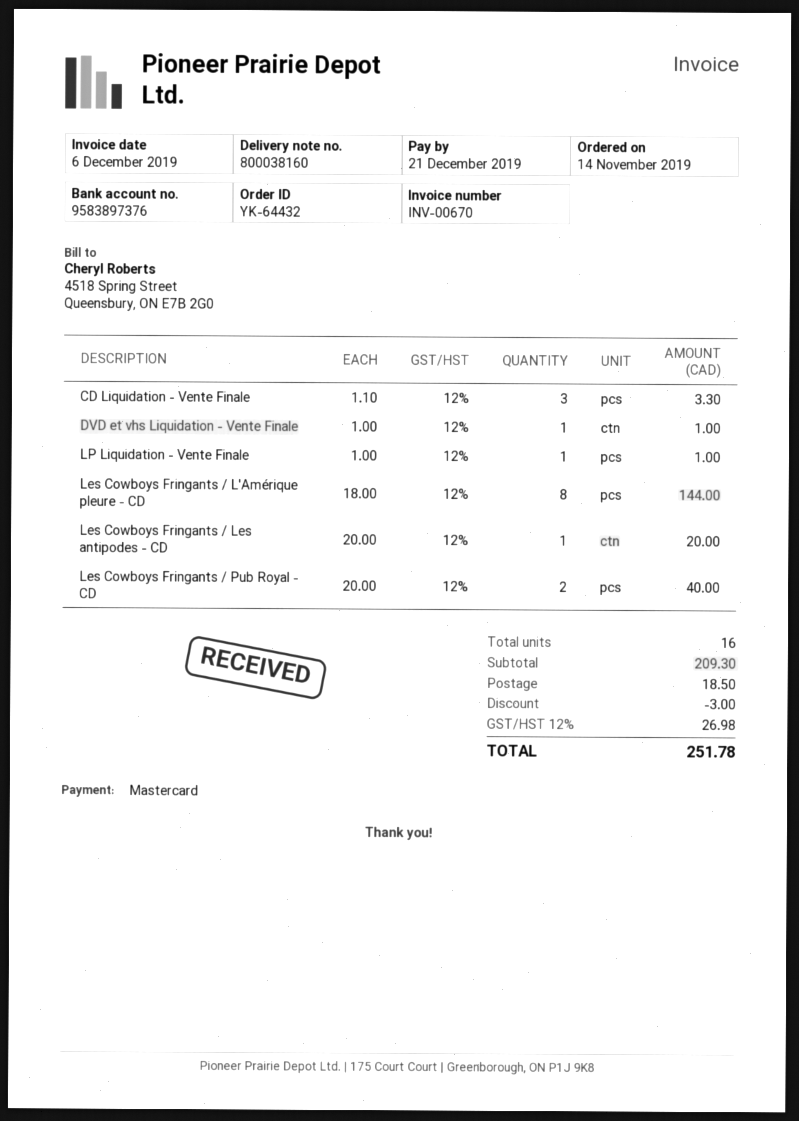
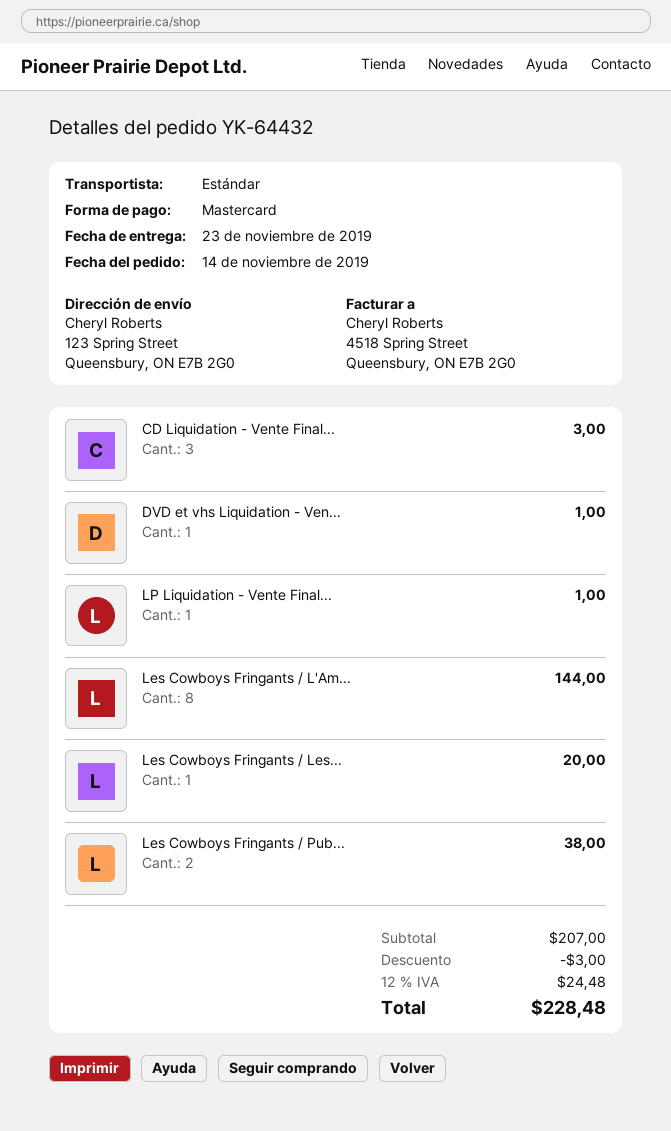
CD Liquidation - Vente Finale: 3 for 3.30 -> 3 for 3.00
Les Cowboys Fringants / Pub Royal - CD: 2 for 40.00 -> 2 for 38.00
subtotal: 209.30 -> 207.00
shipping: 18.50 -> none
tax: 12% = 26.98 -> 12% = 24.48
total: 251.78 -> 228.48

